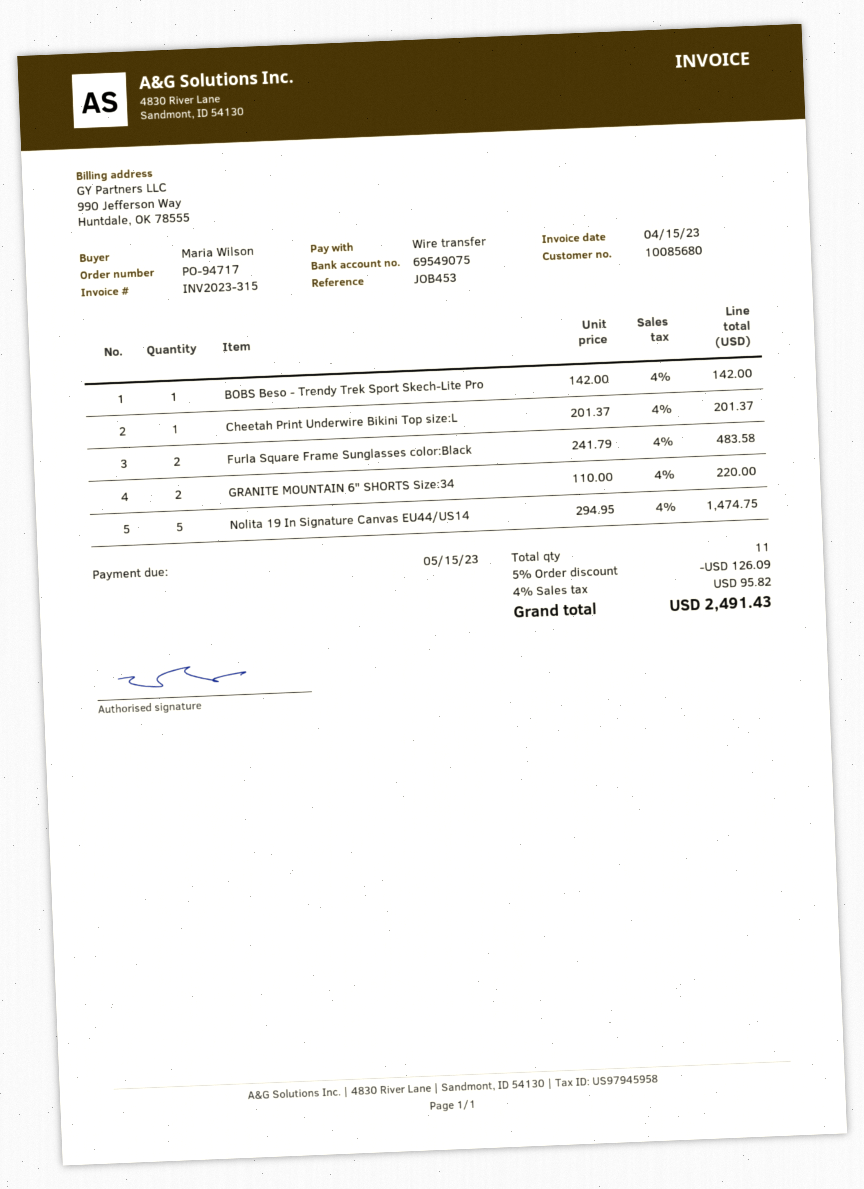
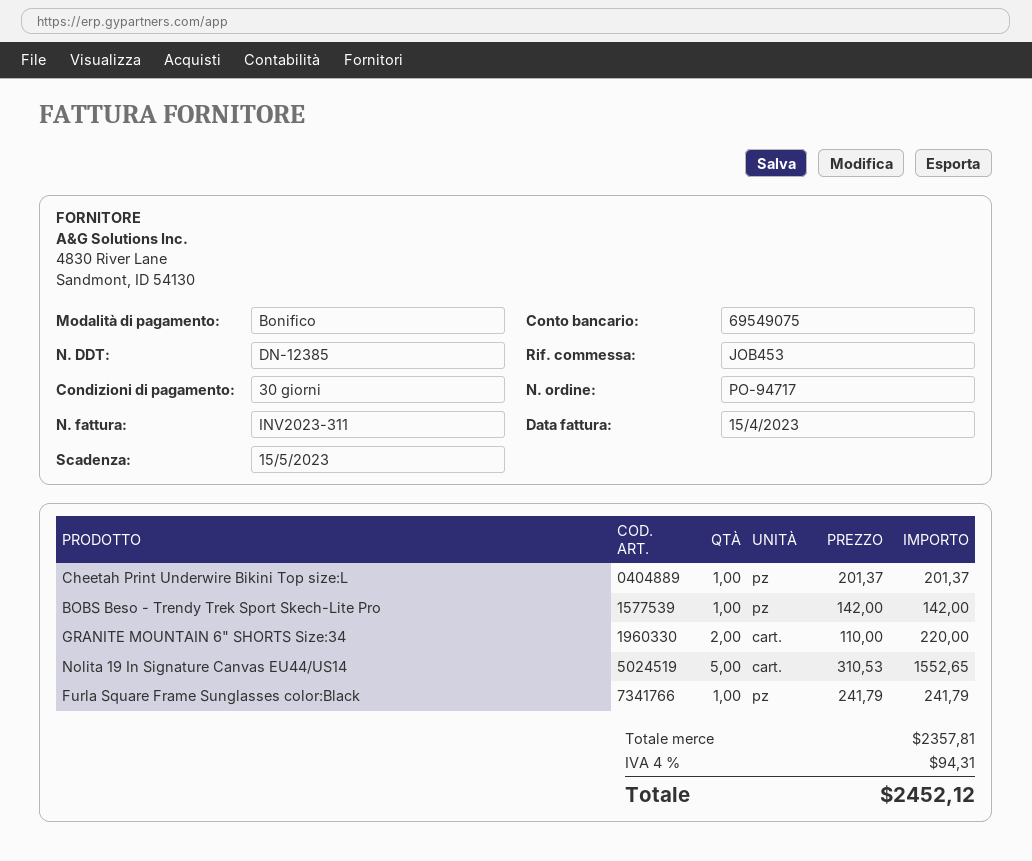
invoice number: INV2023-315 -> INV2023-311
Furla Square Frame Sunglasses color:Black: 2 x 241.79 = 483.58 -> 1 x 241.79 = 241.79
Nolita 19 In Signature Canvas EU44/US14: 5 x 294.95 = 1474.75 -> 5 x 310.53 = 1552.65
discount: 5% = 126.09 -> none
tax: 4% = 95.82 -> 4% = 94.31
total: 2491.43 -> 2452.12

